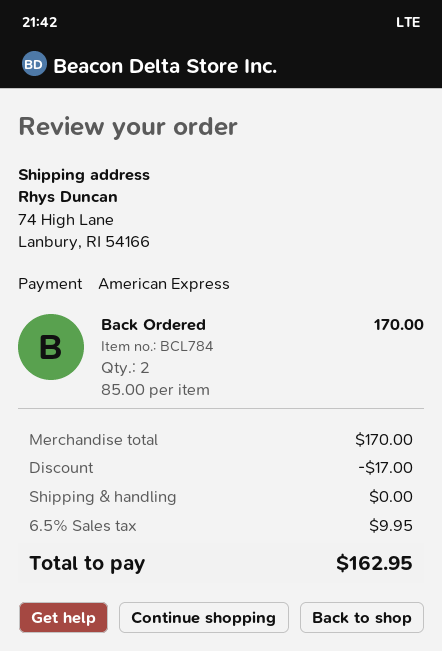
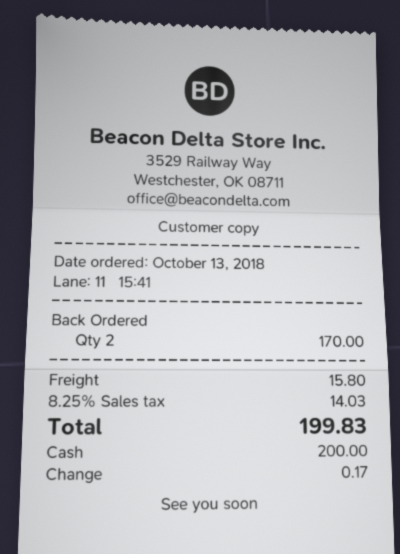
payment method: American Express -> cash
discount: 17.00 -> none
shipping: 0.00 -> 15.80
tax: 6.5% = 9.95 -> 8.25% = 14.03
total: 162.95 -> 199.83

